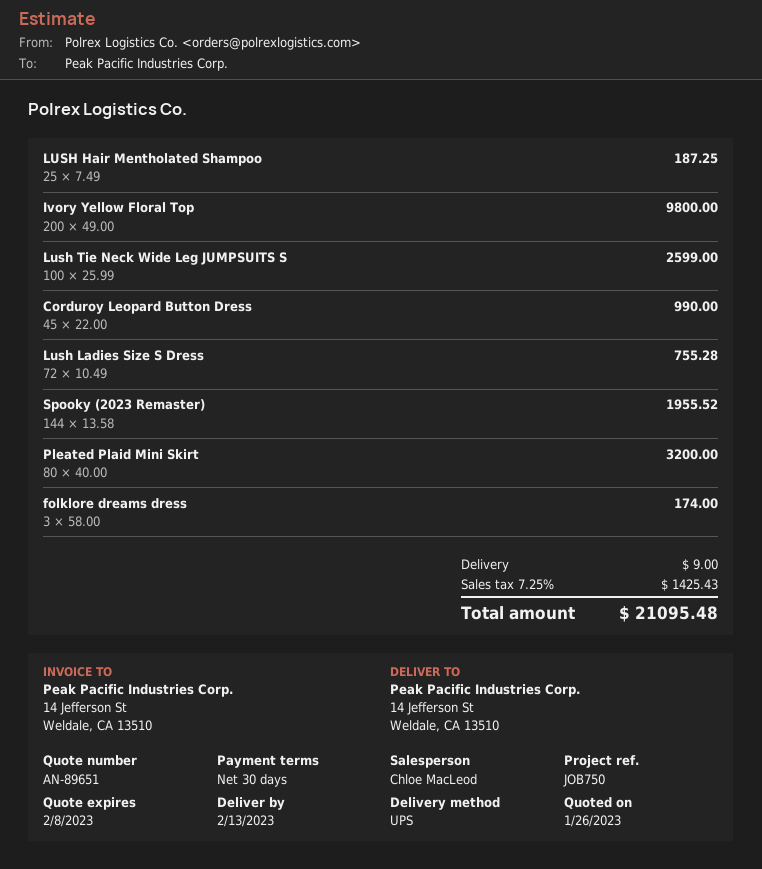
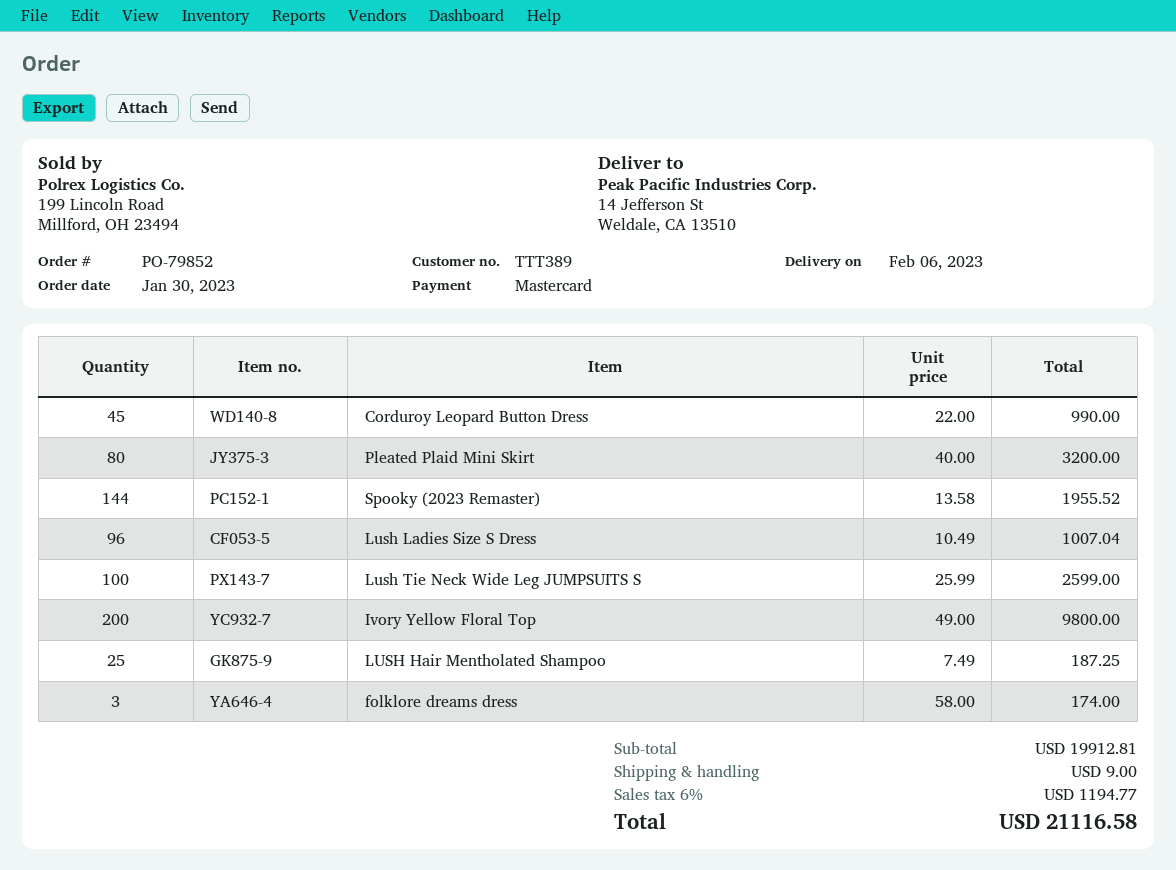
delivery date: 2023-02-13 -> 2023-02-06
Lush Ladies Size S Dress: 72 x 10.49 = 755.28 -> 96 x 10.49 = 1007.04
tax: 7.25% = 1425.43 -> 6% = 1194.77
total: 21095.48 -> 21116.58

